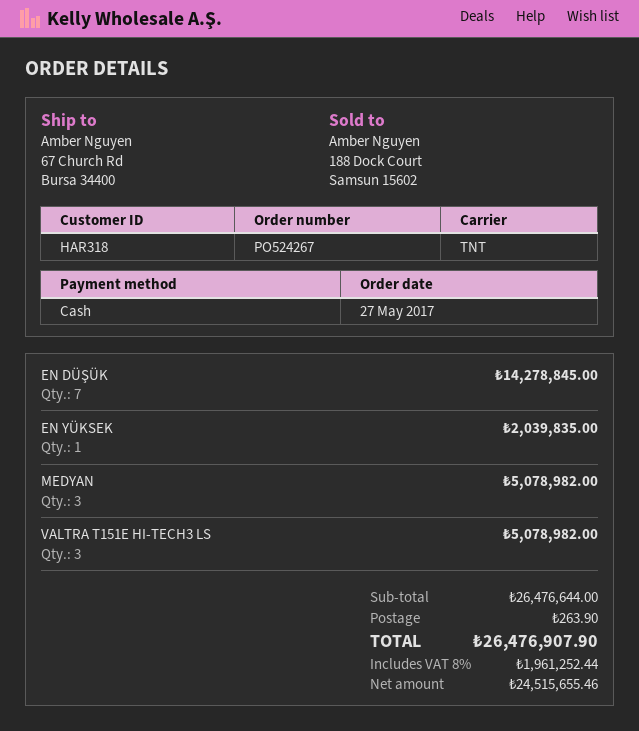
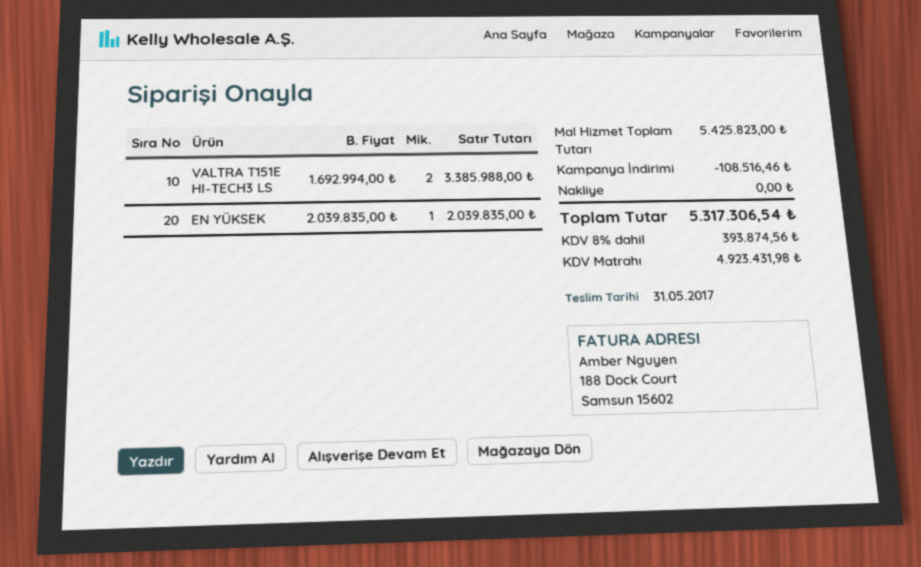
EN DÜŞÜK: 7 for 14278845.00 -> none
MEDYAN: 3 for 5078982.00 -> none
VALTRA T151E HI-TECH3 LS: 3 for 5078982.00 -> 2 for 3385988.00
subtotal: 26476644.00 -> 5425823.00
discount: none -> 108516.46
shipping: 263.90 -> 0.00
net: 24515655.46 -> 4923431.98
tax: 8% = 1961252.44 -> 8% = 393874.56
total: 26476907.90 -> 5317306.54

